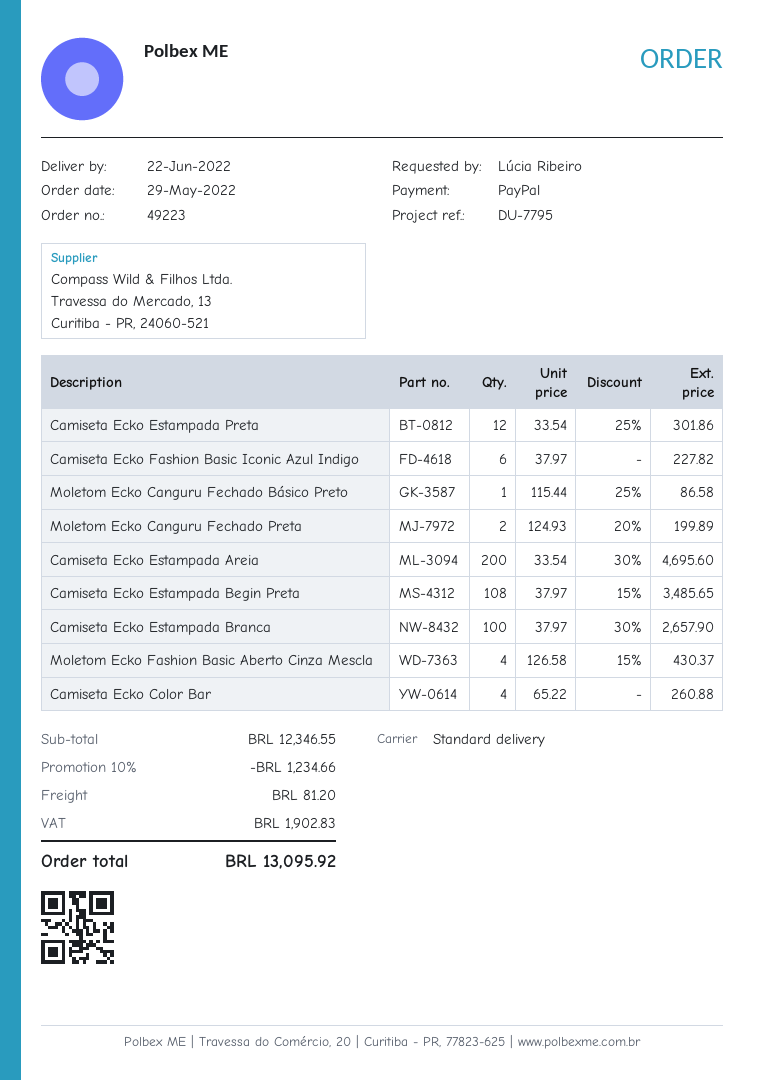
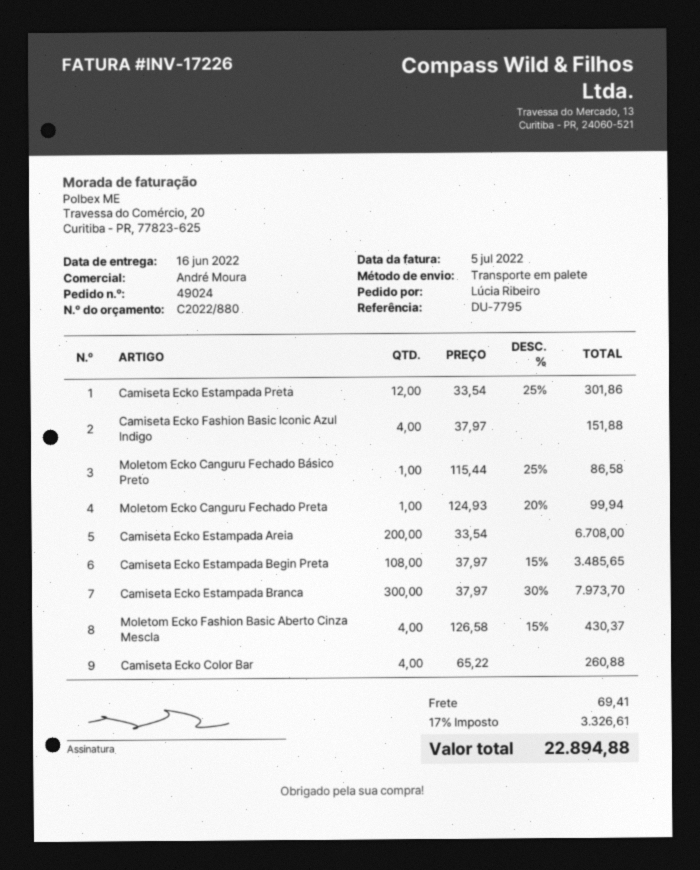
order number: 49223 -> 49024
delivery date: 2022-06-22 -> 2022-06-16
shipping method: standard -> pallet freight
Camiseta Ecko Fashion Basic Iconic Azul Indigo: 6 x 37.97 = 227.82 -> 4 x 37.97 = 151.88
Moletom Ecko Canguru Fechado Preta: 2 x 124.93 - 20% = 199.89 -> 1 x 124.93 - 20% = 99.94
Camiseta Ecko Estampada Areia: 200 x 33.54 - 30% = 4695.60 -> 200 x 33.54 = 6708.00
Camiseta Ecko Estampada Branca: 100 x 37.97 - 30% = 2657.90 -> 300 x 37.97 - 30% = 7973.70
discount: 10% = 1234.66 -> none
shipping: 81.20 -> 69.41
tax: 1902.83 -> 3326.61
total: 13095.92 -> 22894.88

